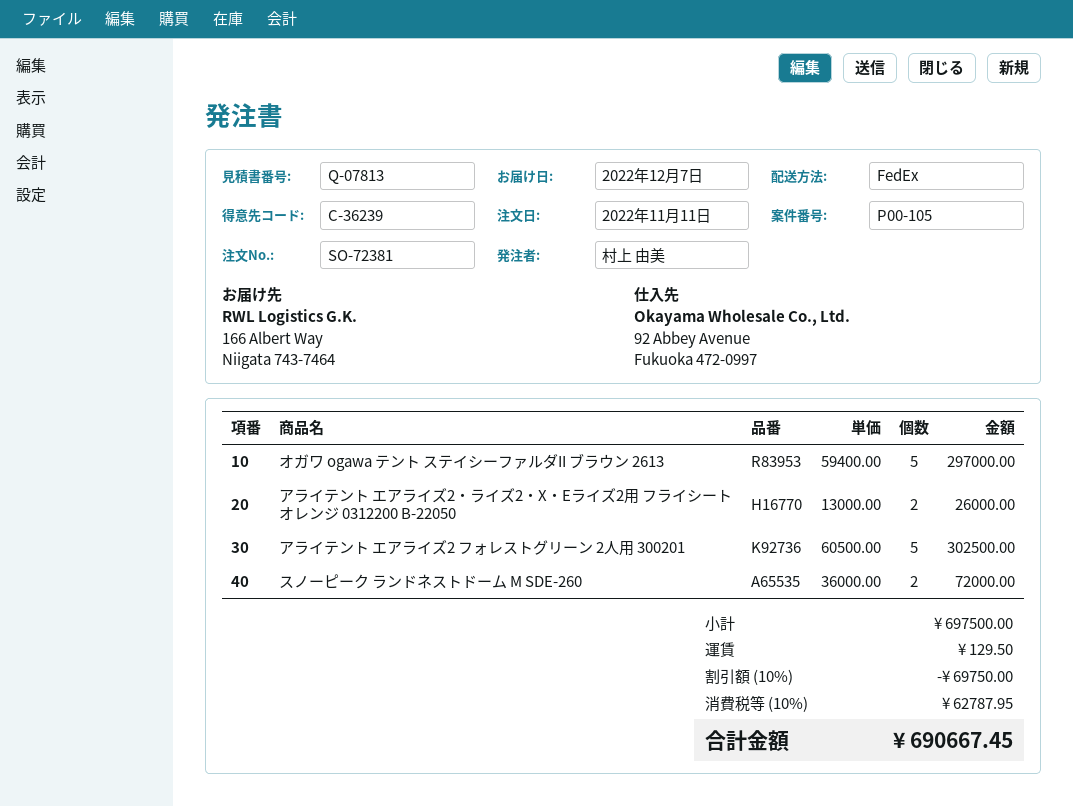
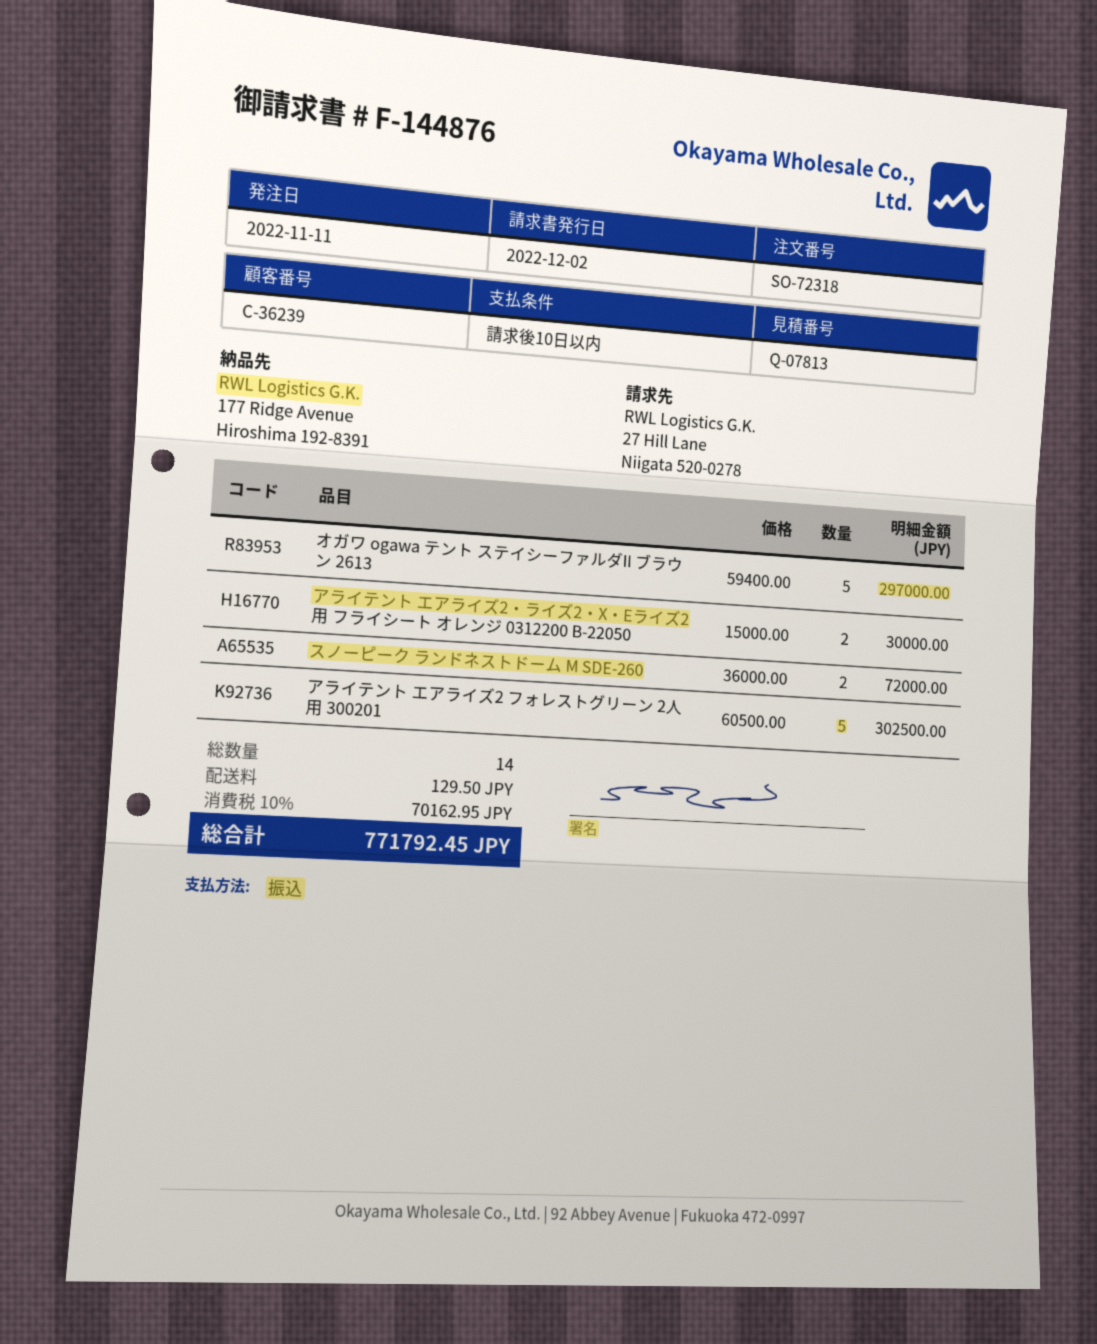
order number: SO-72381 -> SO-72318
ship to: 166 Albert Way, Niigata 743-7464 -> 177 Ridge Avenue, Hiroshima 192-8391
アライテント エアライズ2・ライズ2・X・Eライズ2用 フライシート オレンジ 0312200 B-22050: 2 x 13000.00 = 26000.00 -> 2 x 15000.00 = 30000.00
discount: 10% = 69750.00 -> none
tax: 10% = 62787.95 -> 10% = 70162.95
total: 690667.45 -> 771792.45

